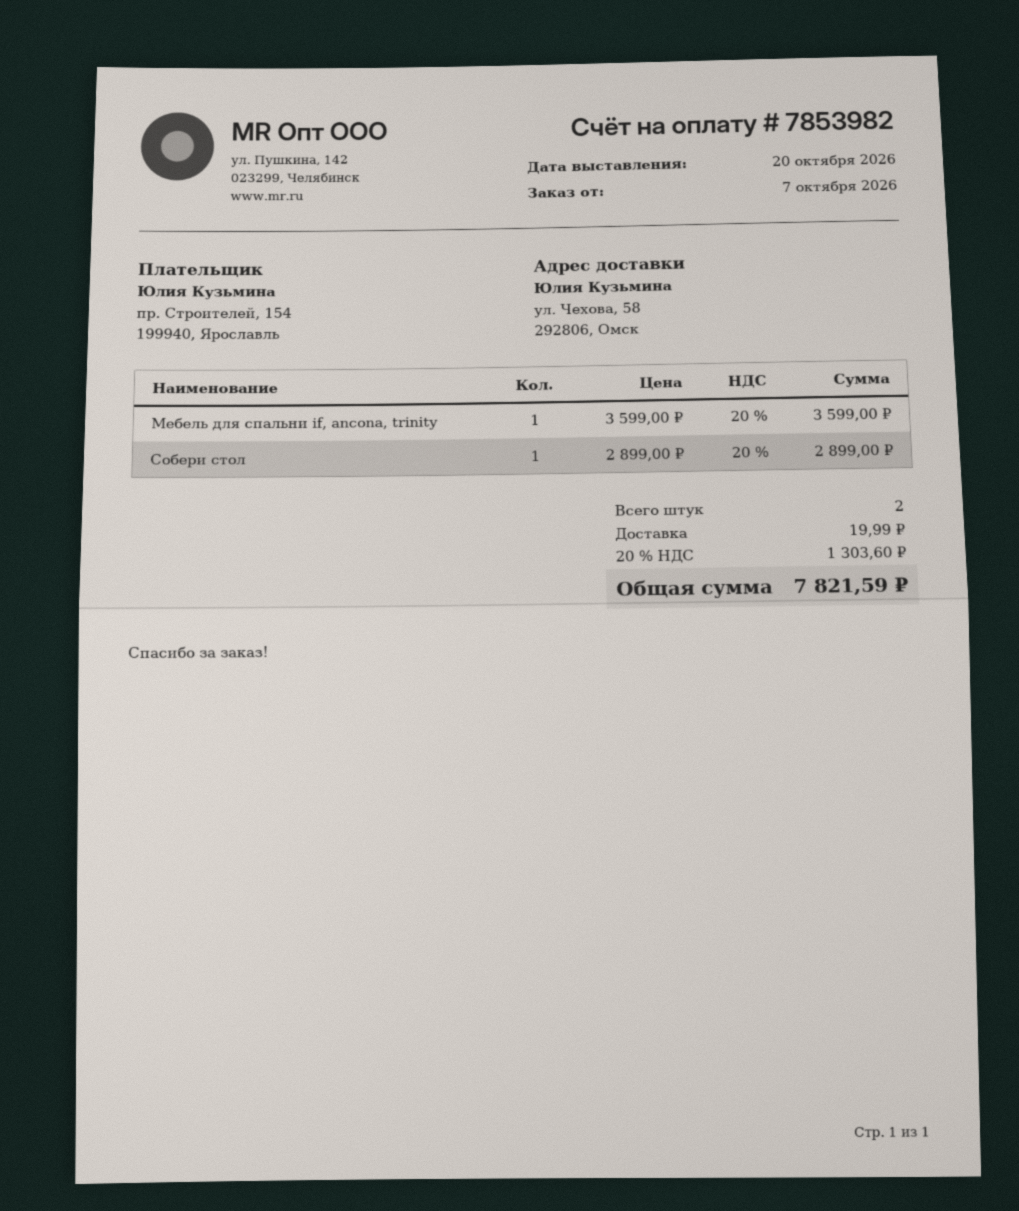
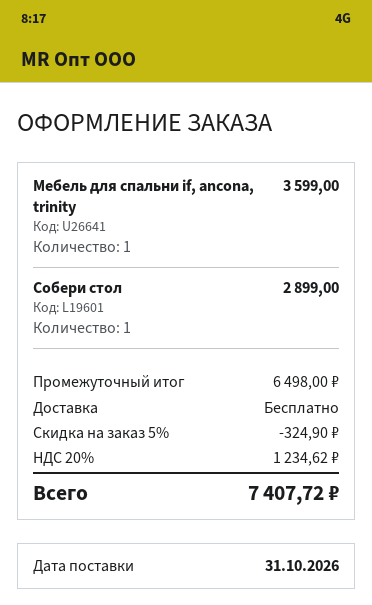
discount: none -> 5% = 324.90
shipping: 19.99 -> 0.00
tax: 20% = 1303.60 -> 20% = 1234.62
total: 7821.59 -> 7407.72

